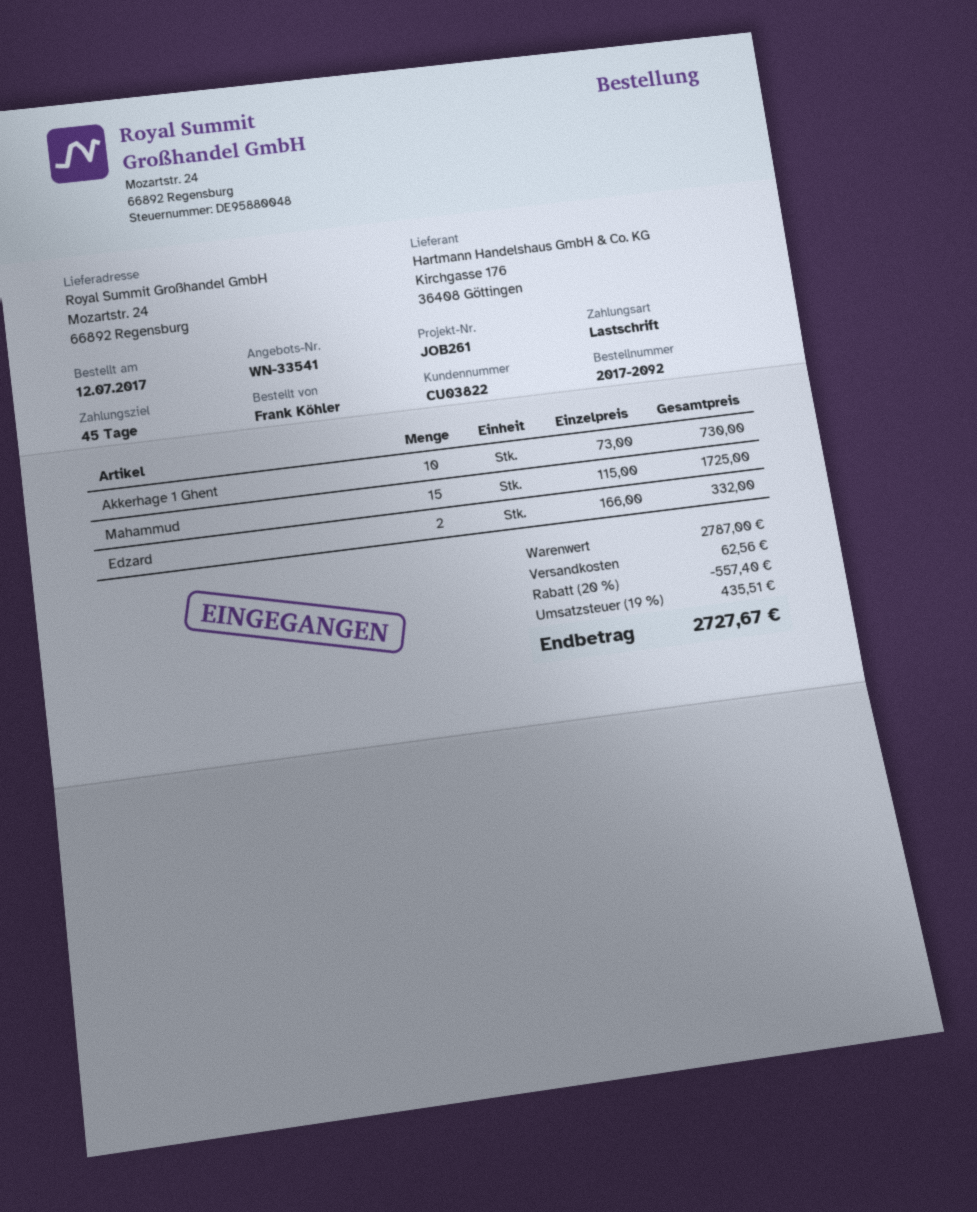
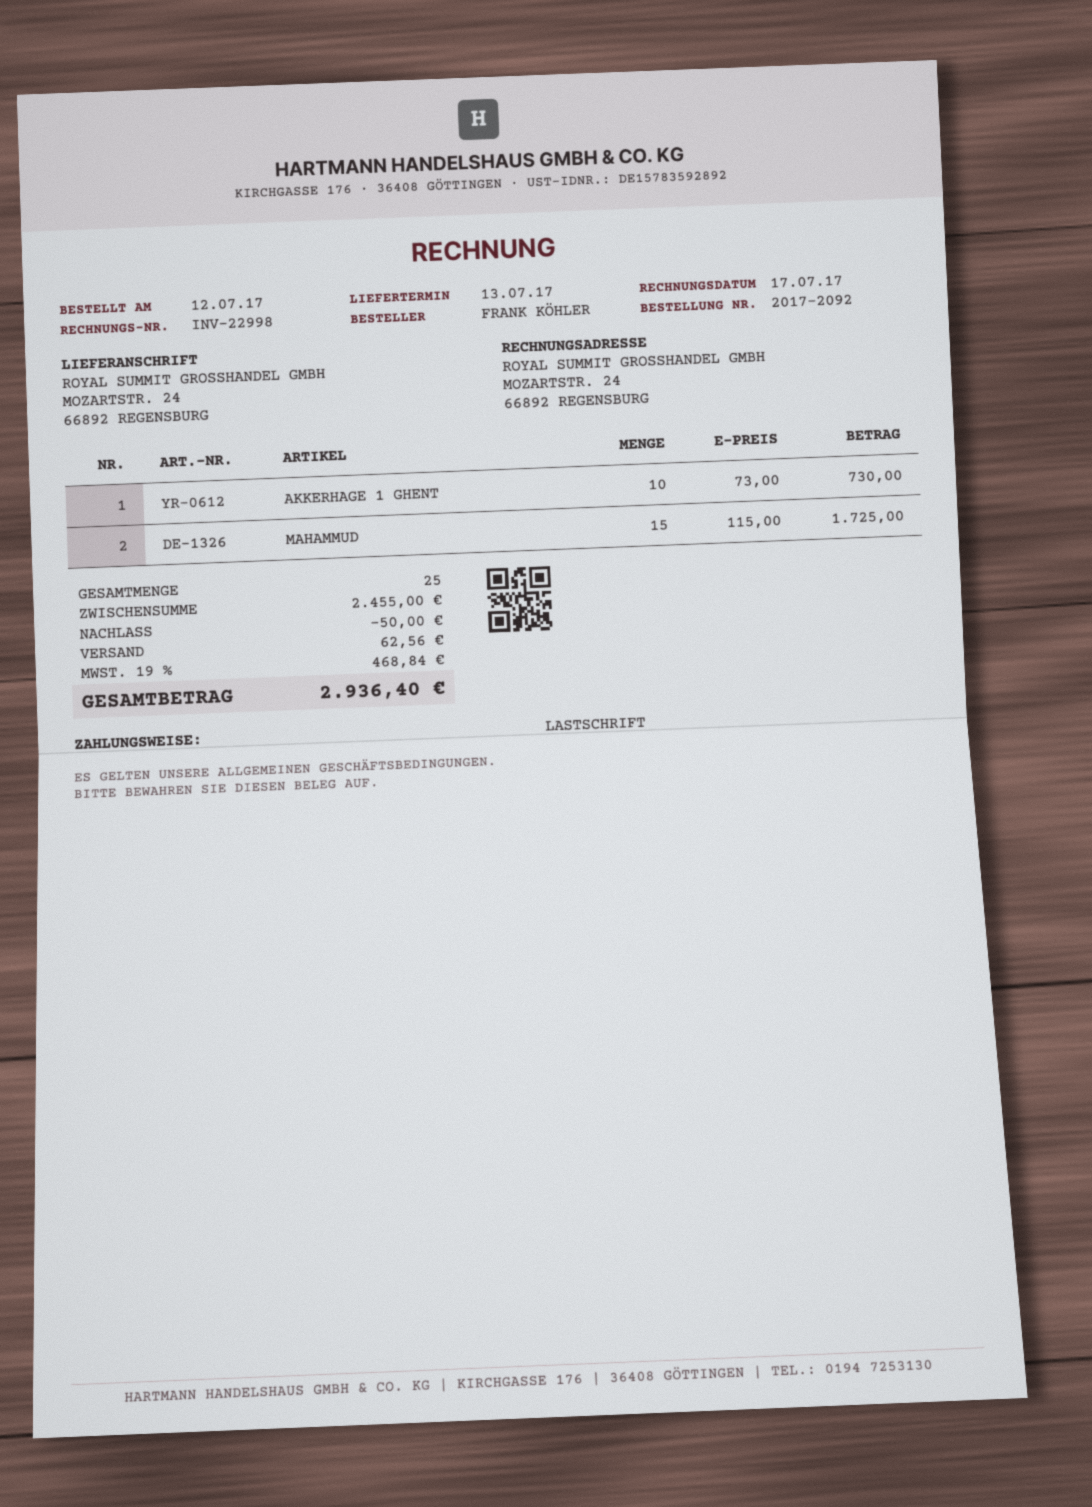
Edzard: 2 x 166.00 = 332.00 -> none
subtotal: 2787.00 -> 2455.00
discount: 557.40 -> 50.00
tax: 19% = 435.51 -> 19% = 468.84
total: 2727.67 -> 2936.40

